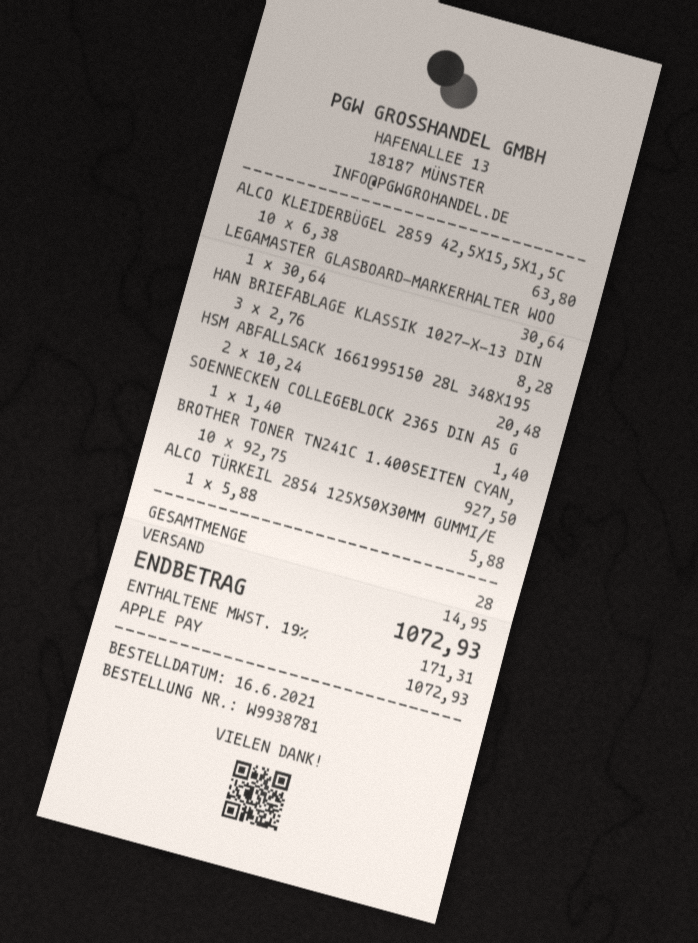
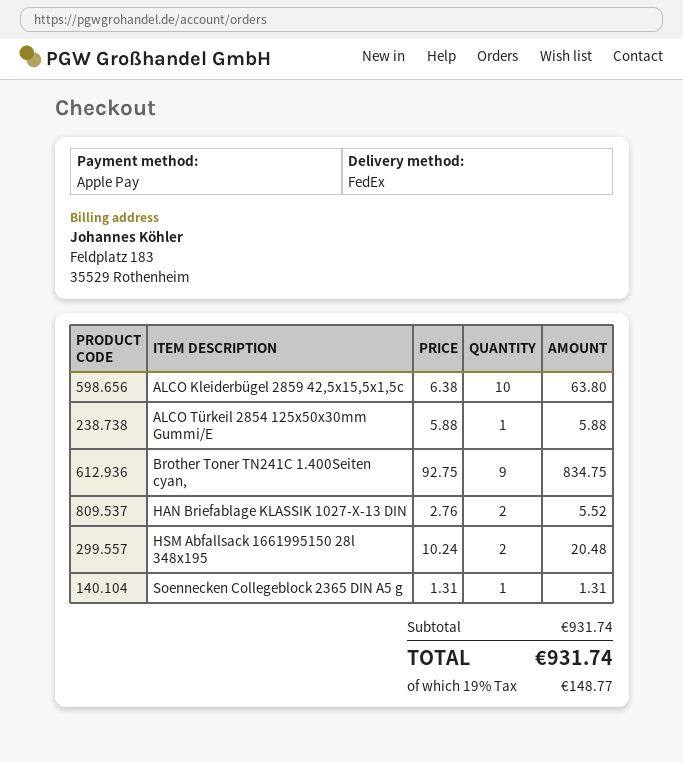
LEGAMASTER GLASBOARD-MARKERHALTER WOO: 1 x 30.64 = 30.64 -> none
HAN BRIEFABLAGE KLASSIK 1027-X-13 DIN: 3 x 2.76 = 8.28 -> 2 x 2.76 = 5.52
SOENNECKEN COLLEGEBLOCK 2365 DIN A5 G: 1 x 1.40 = 1.40 -> 1 x 1.31 = 1.31
BROTHER TONER TN241C 1.400SEITEN CYAN,: 10 x 92.75 = 927.50 -> 9 x 92.75 = 834.75
shipping: 14.95 -> none
tax: 19% = 171.31 -> 19% = 148.77
total: 1072.93 -> 931.74

